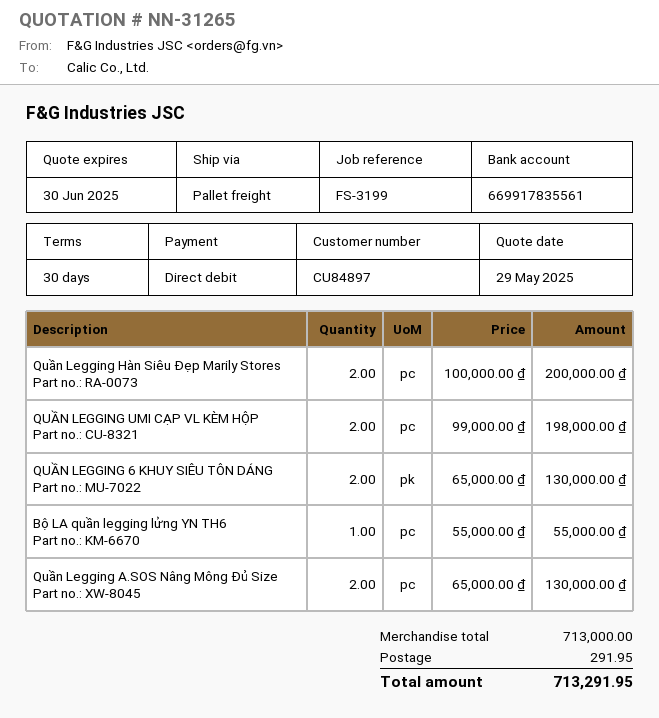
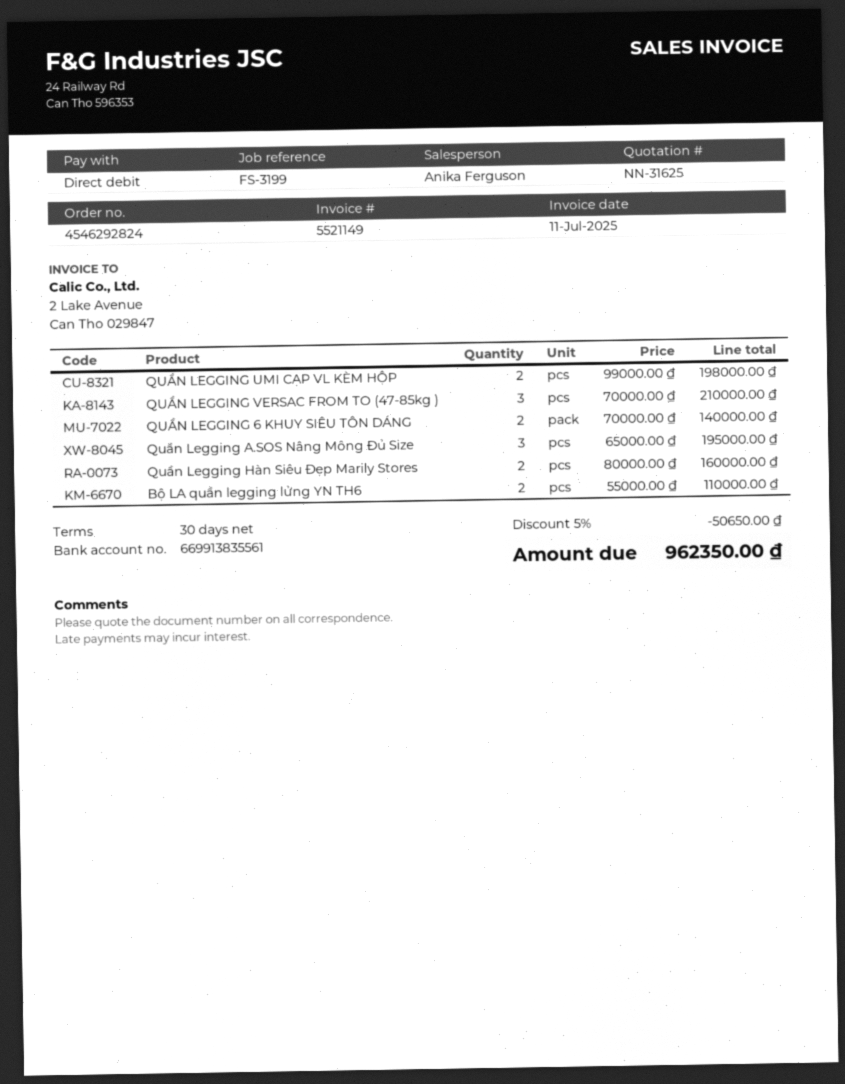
quote number: NN-31265 -> NN-31625
bank account: 669917835561 -> 669913835561
Quần Legging Hàn Siêu Đẹp Marily Stores: 2 x 100000.00 = 200000.00 -> 2 x 80000.00 = 160000.00
QUẦN LEGGING 6 KHUY SIÊU TÔN DÁNG: 2 x 65000.00 = 130000.00 -> 2 x 70000.00 = 140000.00
Bộ LA quần legging lửng YN TH6: 1 x 55000.00 = 55000.00 -> 2 x 55000.00 = 110000.00
Quần Legging A.SOS Nâng Mông Đủ Size: 2 x 65000.00 = 130000.00 -> 3 x 65000.00 = 195000.00
QUẦN LEGGING VERSAC FROM TO (47-85kg ): none -> 3 x 70000.00 = 210000.00
discount: none -> 5% = 50650.00
shipping: 291.95 -> none
total: 713291.95 -> 962350.00

